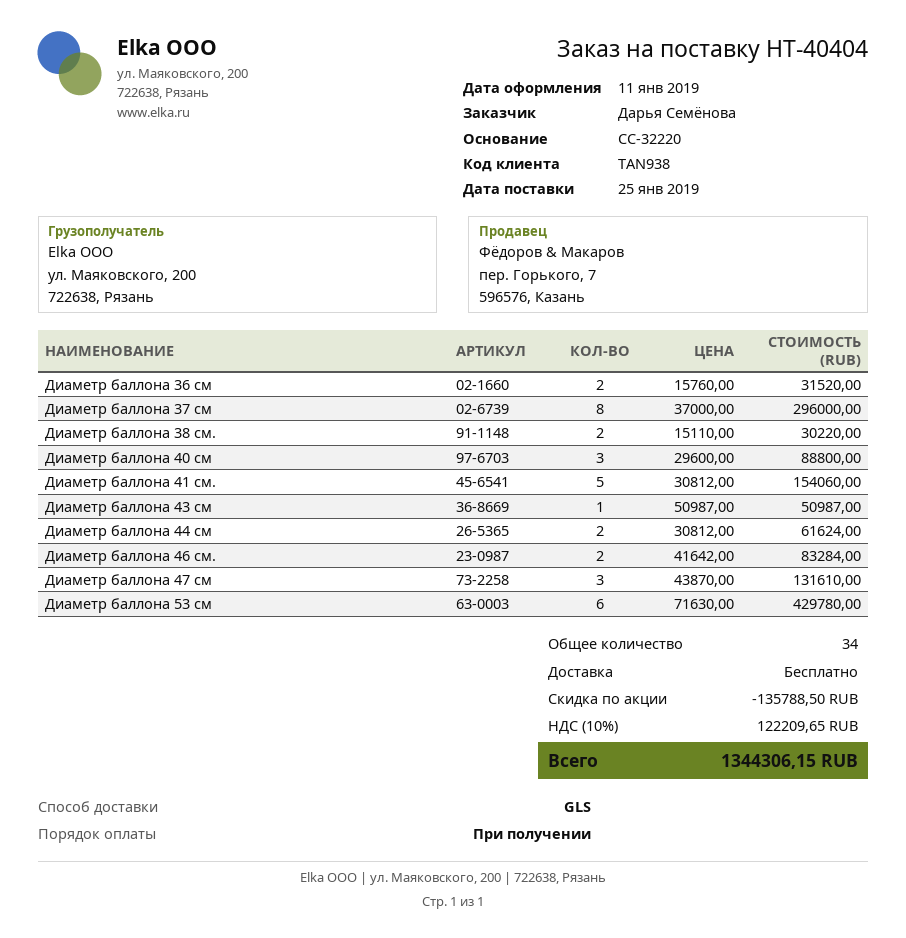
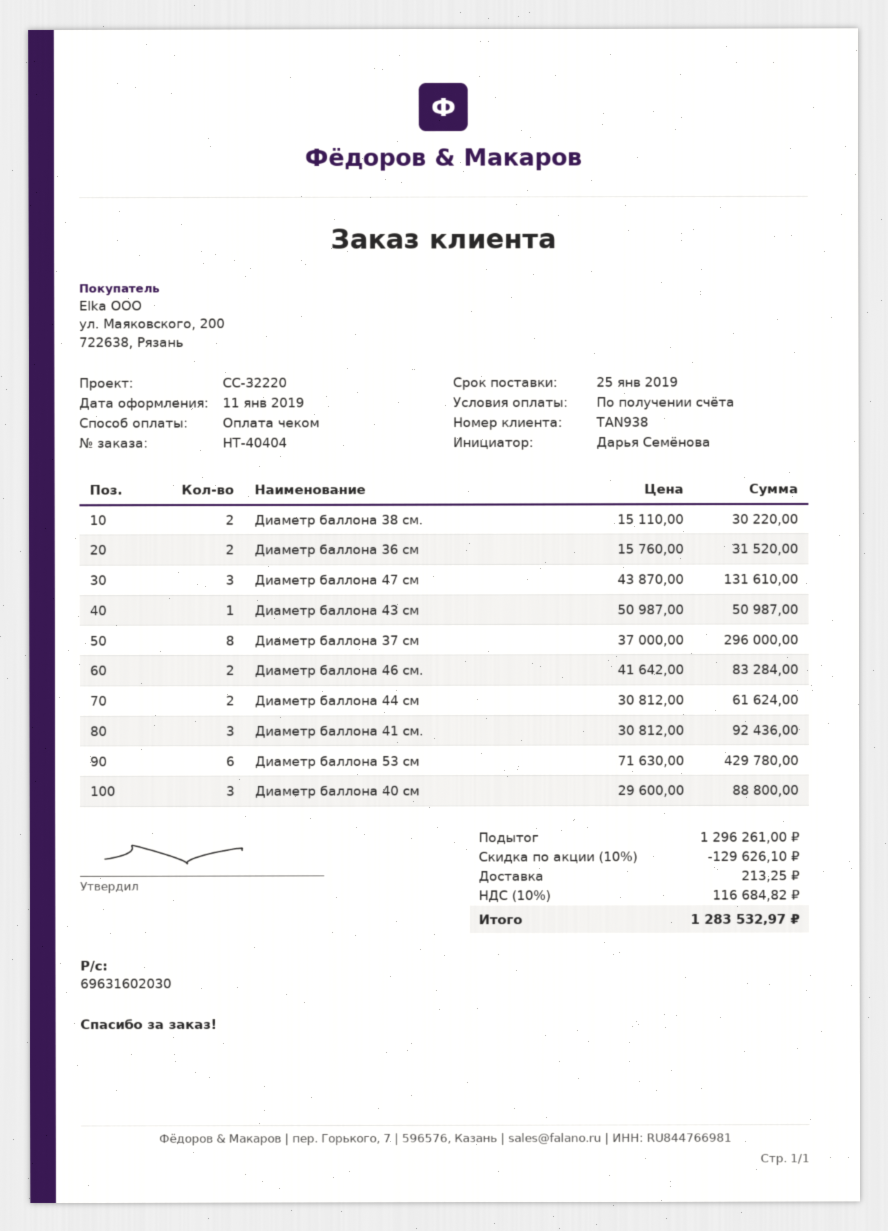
Диаметр баллона 41 см.: 5 x 30812.00 = 154060.00 -> 3 x 30812.00 = 92436.00
discount: 135788.50 -> 129626.10
shipping: 0.00 -> 213.25
tax: 10% = 122209.65 -> 10% = 116684.82
total: 1344306.15 -> 1283532.97

